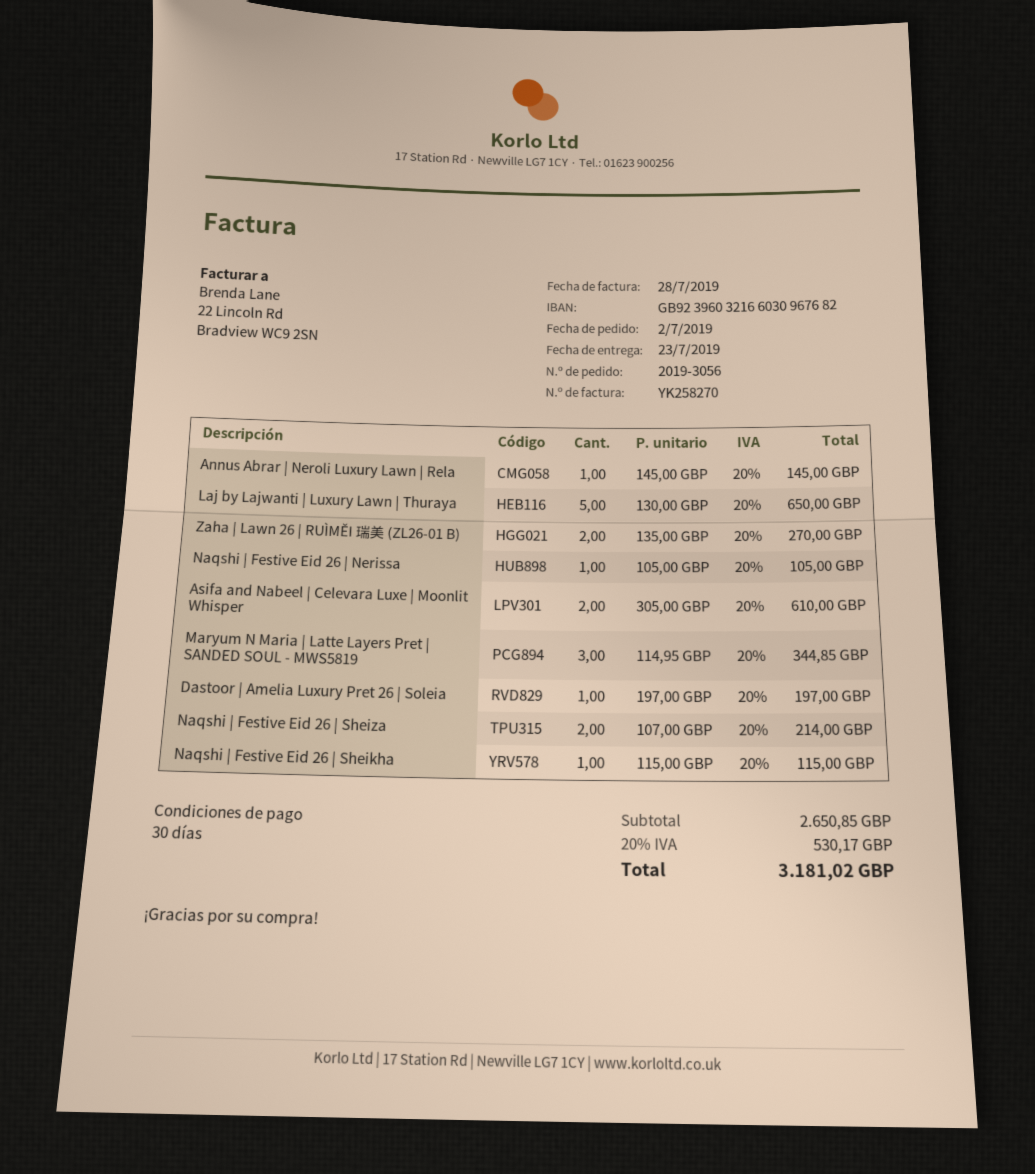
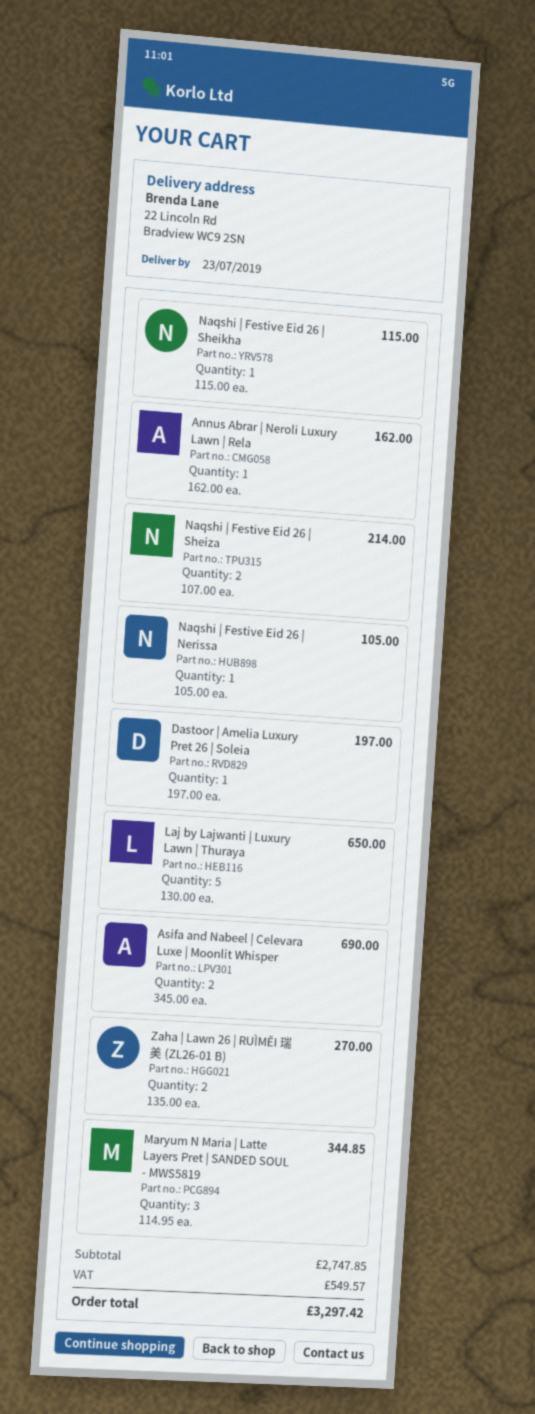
Annus Abrar | Neroli Luxury Lawn | Rela: 1 x 145.00 = 145.00 -> 1 x 162.00 = 162.00
Asifa and Nabeel | Celevara Luxe | Moonlit Whisper: 2 x 305.00 = 610.00 -> 2 x 345.00 = 690.00
subtotal: 2650.85 -> 2747.85
tax: 530.17 -> 549.57
total: 3181.02 -> 3297.42

